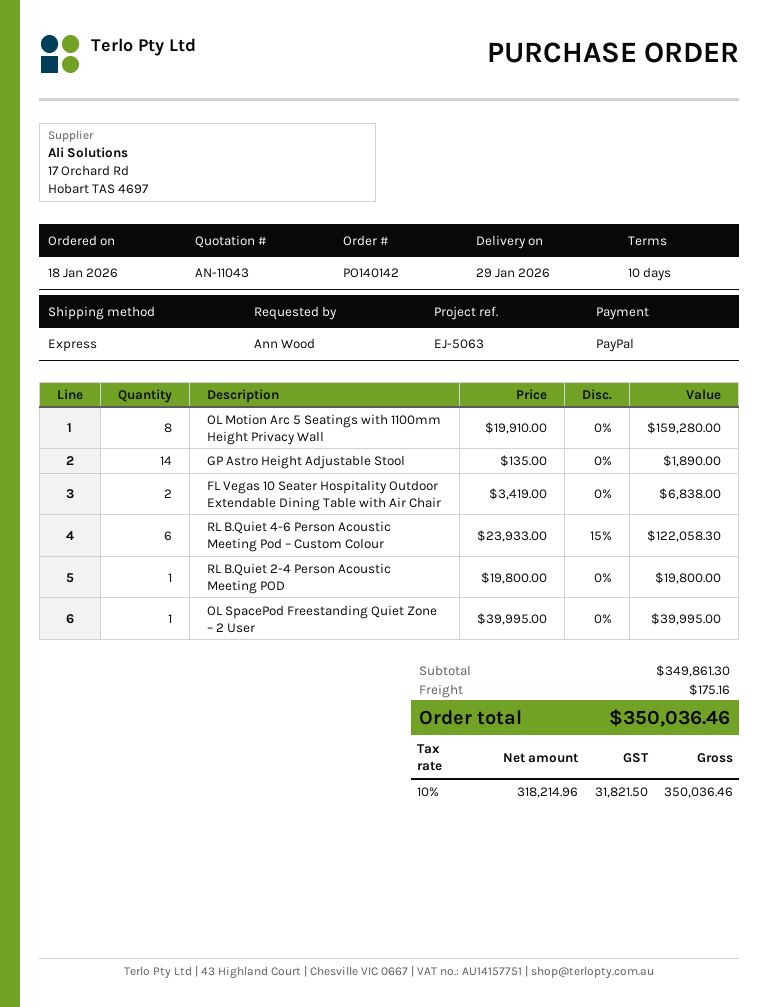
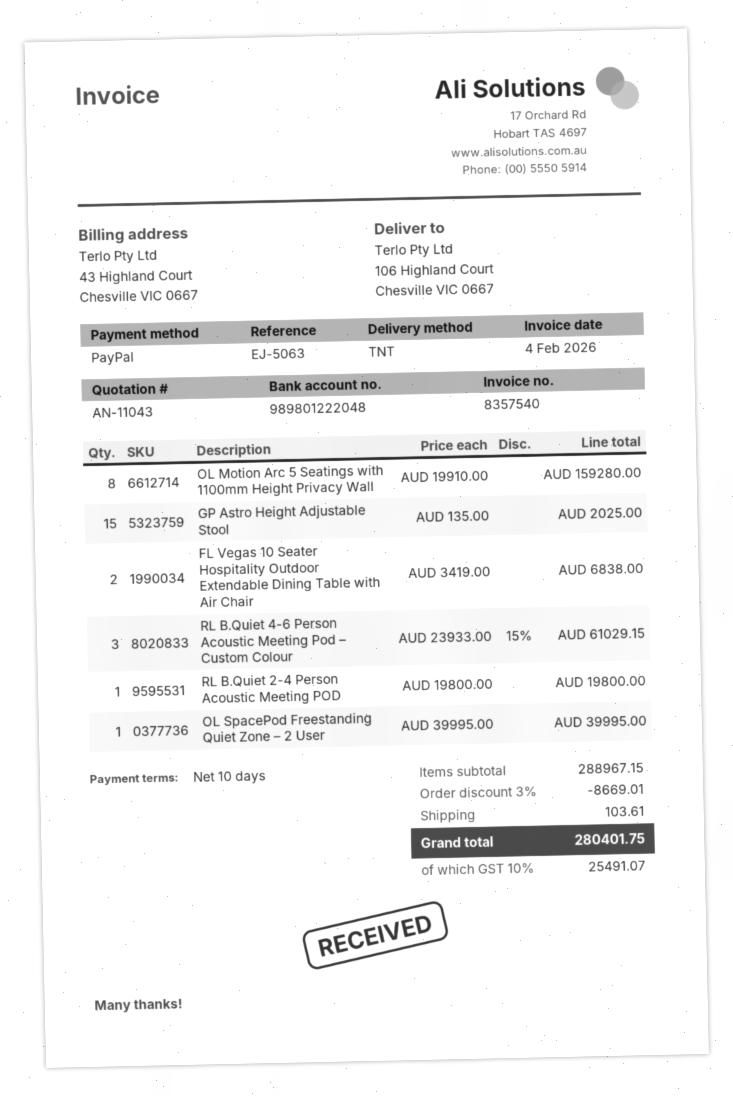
shipping method: express -> TNT
GP Astro Height Adjustable Stool: 14 x 135.00 = 1890.00 -> 15 x 135.00 = 2025.00
RL B.Quiet 4-6 Person Acoustic Meeting Pod – Custom Colour: 6 x 23933.00 - 15% = 122058.30 -> 3 x 23933.00 - 15% = 61029.15
subtotal: 349861.30 -> 288967.15
discount: none -> 3% = 8669.01
shipping: 175.16 -> 103.61
tax: 10% = 31821.50 -> 10% = 25491.07
total: 350036.46 -> 280401.75

